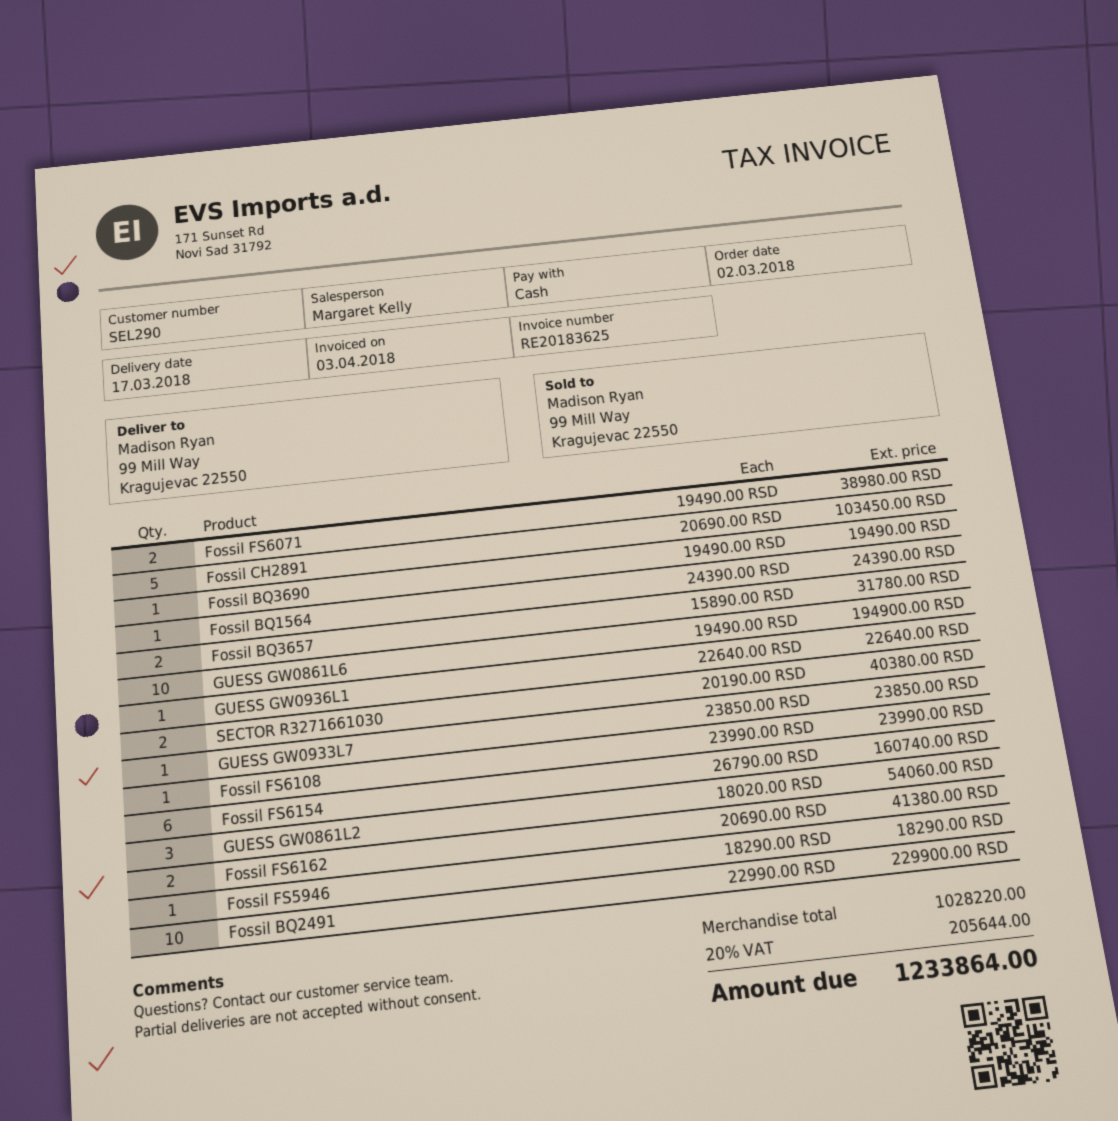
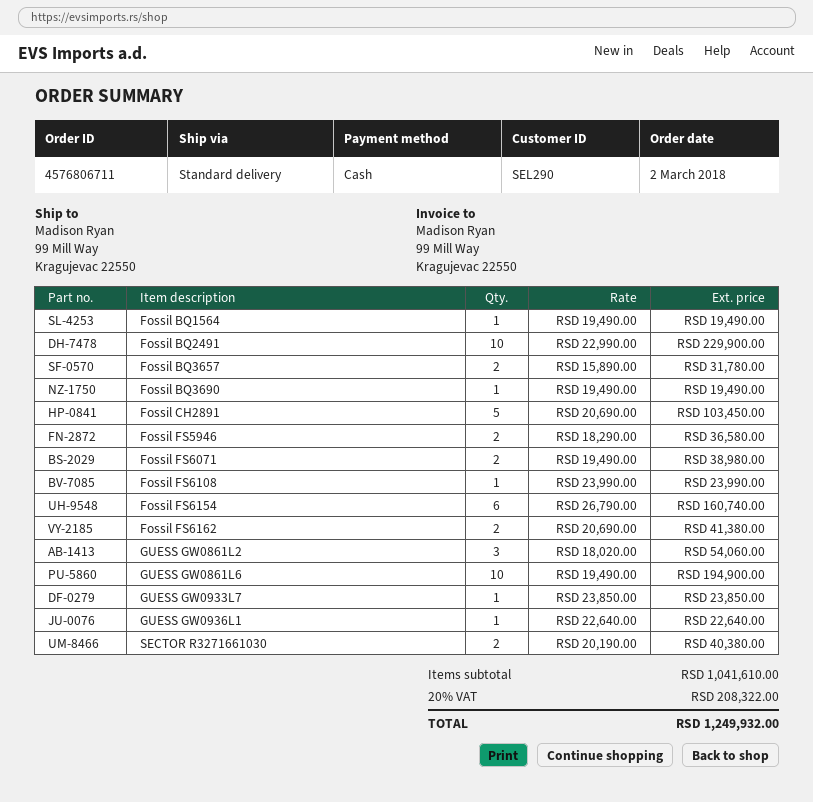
Fossil BQ1564: 1 x 24390.00 = 24390.00 -> 1 x 19490.00 = 19490.00
Fossil FS5946: 1 x 18290.00 = 18290.00 -> 2 x 18290.00 = 36580.00
subtotal: 1028220.00 -> 1041610.00
tax: 20% = 205644.00 -> 20% = 208322.00
total: 1233864.00 -> 1249932.00

